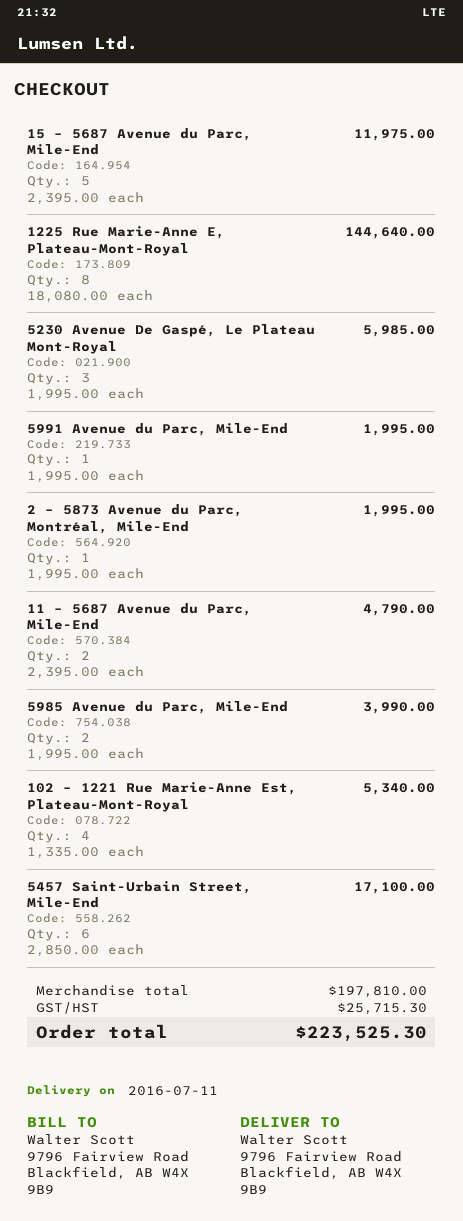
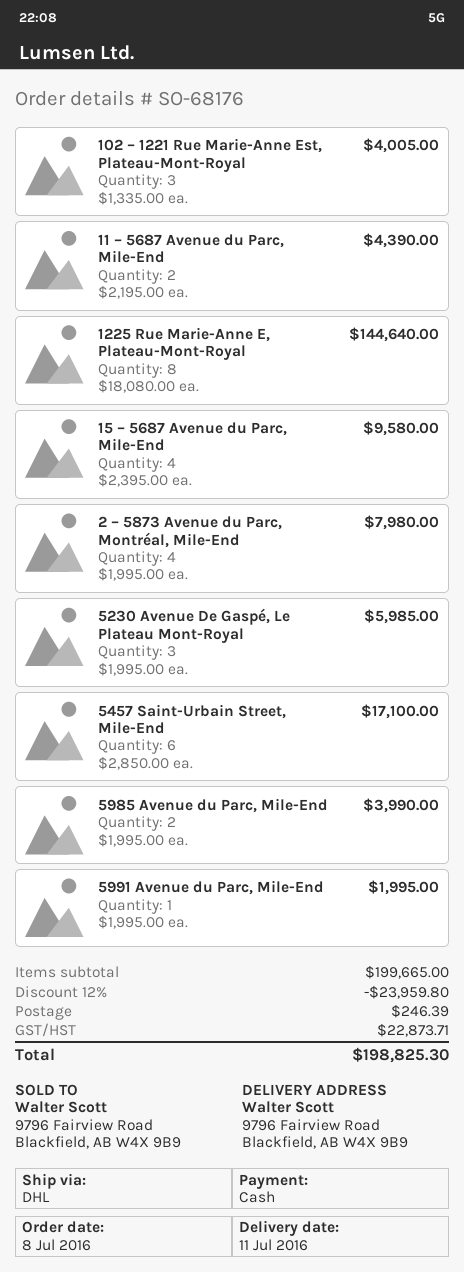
15 – 5687 Avenue du Parc, Mile-End: 5 x 2395.00 = 11975.00 -> 4 x 2395.00 = 9580.00
2 – 5873 Avenue du Parc, Montréal, Mile-End: 1 x 1995.00 = 1995.00 -> 4 x 1995.00 = 7980.00
11 – 5687 Avenue du Parc, Mile-End: 2 x 2395.00 = 4790.00 -> 2 x 2195.00 = 4390.00
102 – 1221 Rue Marie-Anne Est, Plateau-Mont-Royal: 4 x 1335.00 = 5340.00 -> 3 x 1335.00 = 4005.00
subtotal: 197810.00 -> 199665.00
discount: none -> 12% = 23959.80
shipping: none -> 246.39
tax: 25715.30 -> 22873.71
total: 223525.30 -> 198825.30

